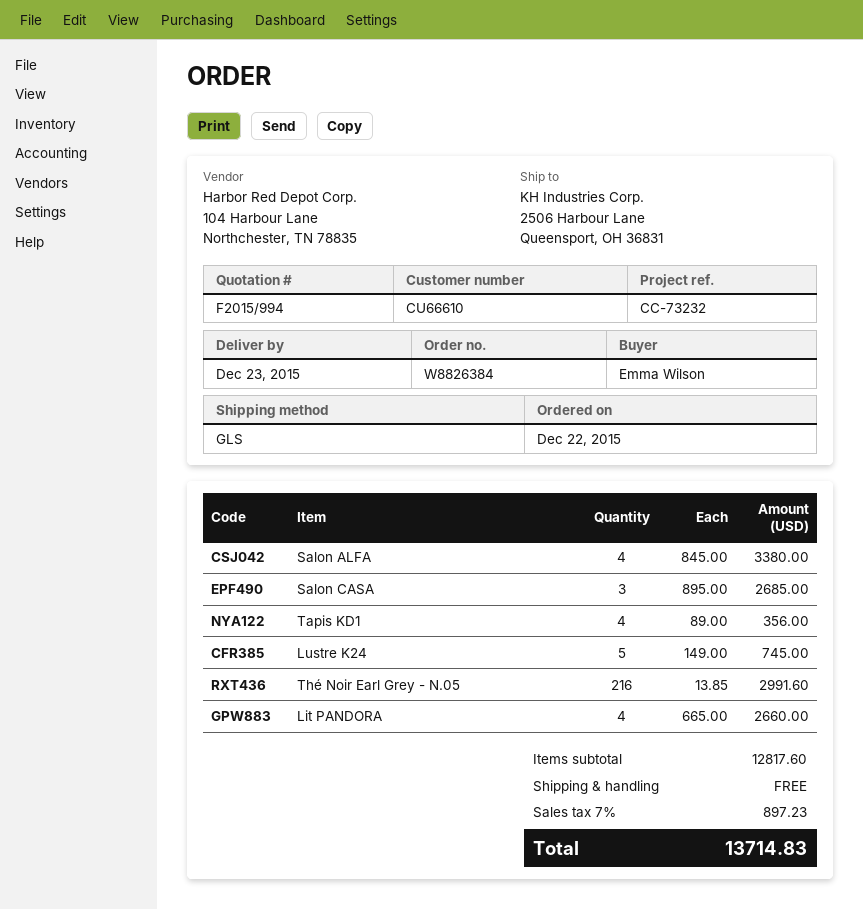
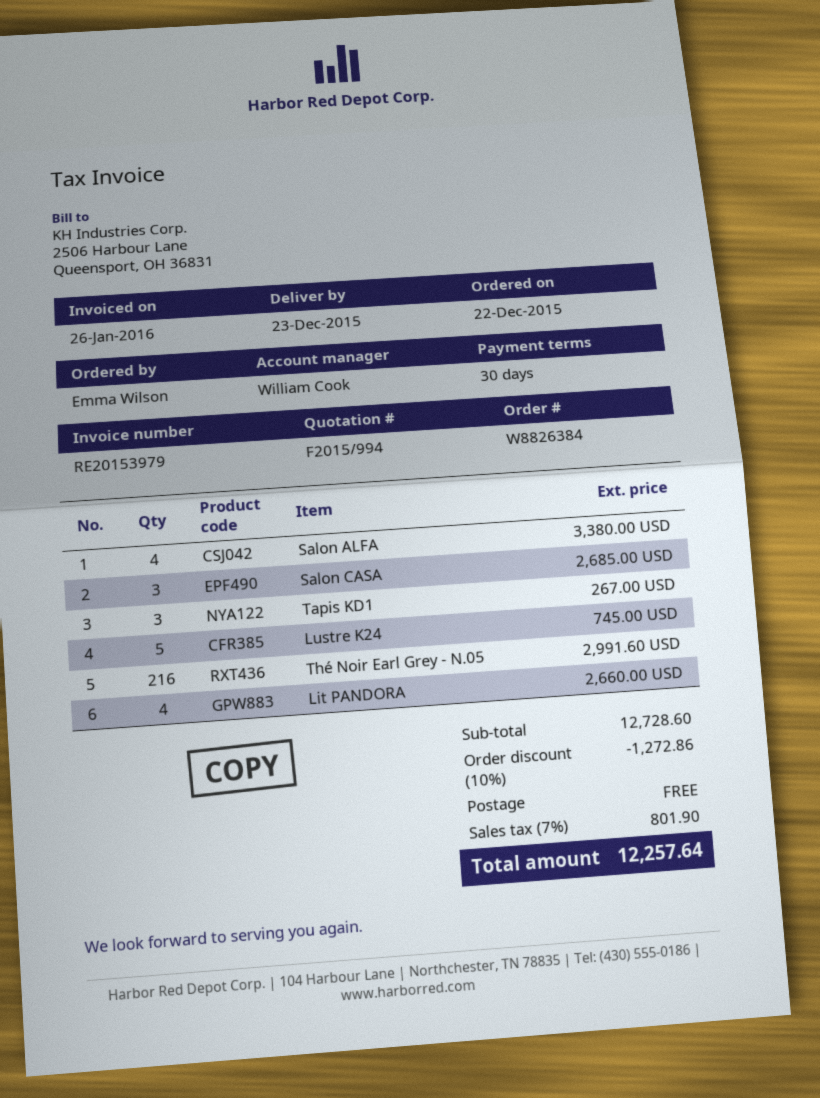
Tapis KD1: 4 for 356.00 -> 3 for 267.00
subtotal: 12817.60 -> 12728.60
discount: none -> 10% = 1272.86
tax: 7% = 897.23 -> 7% = 801.90
total: 13714.83 -> 12257.64

